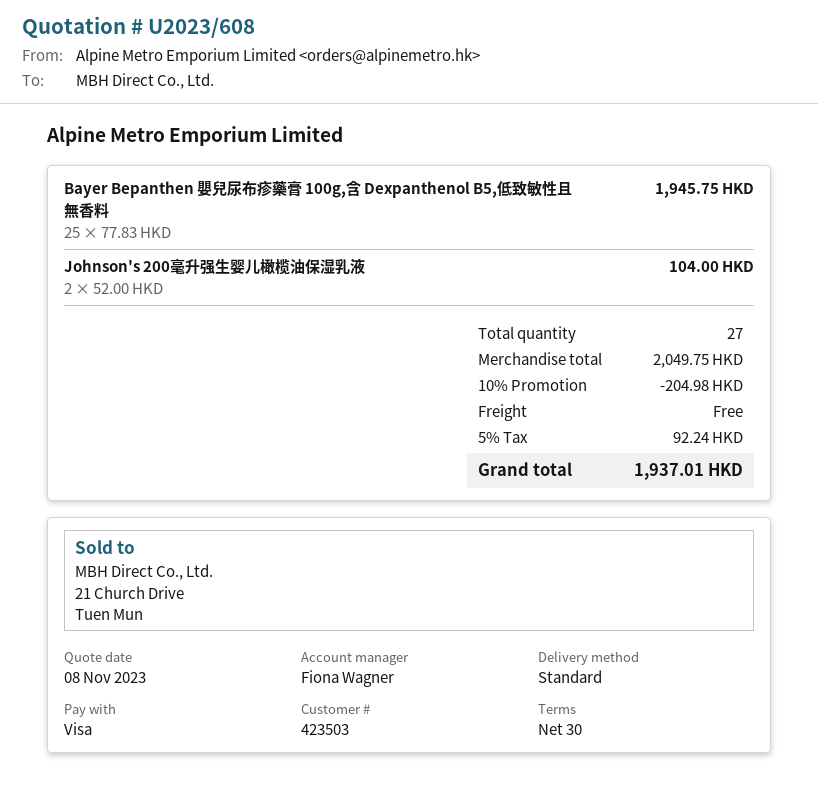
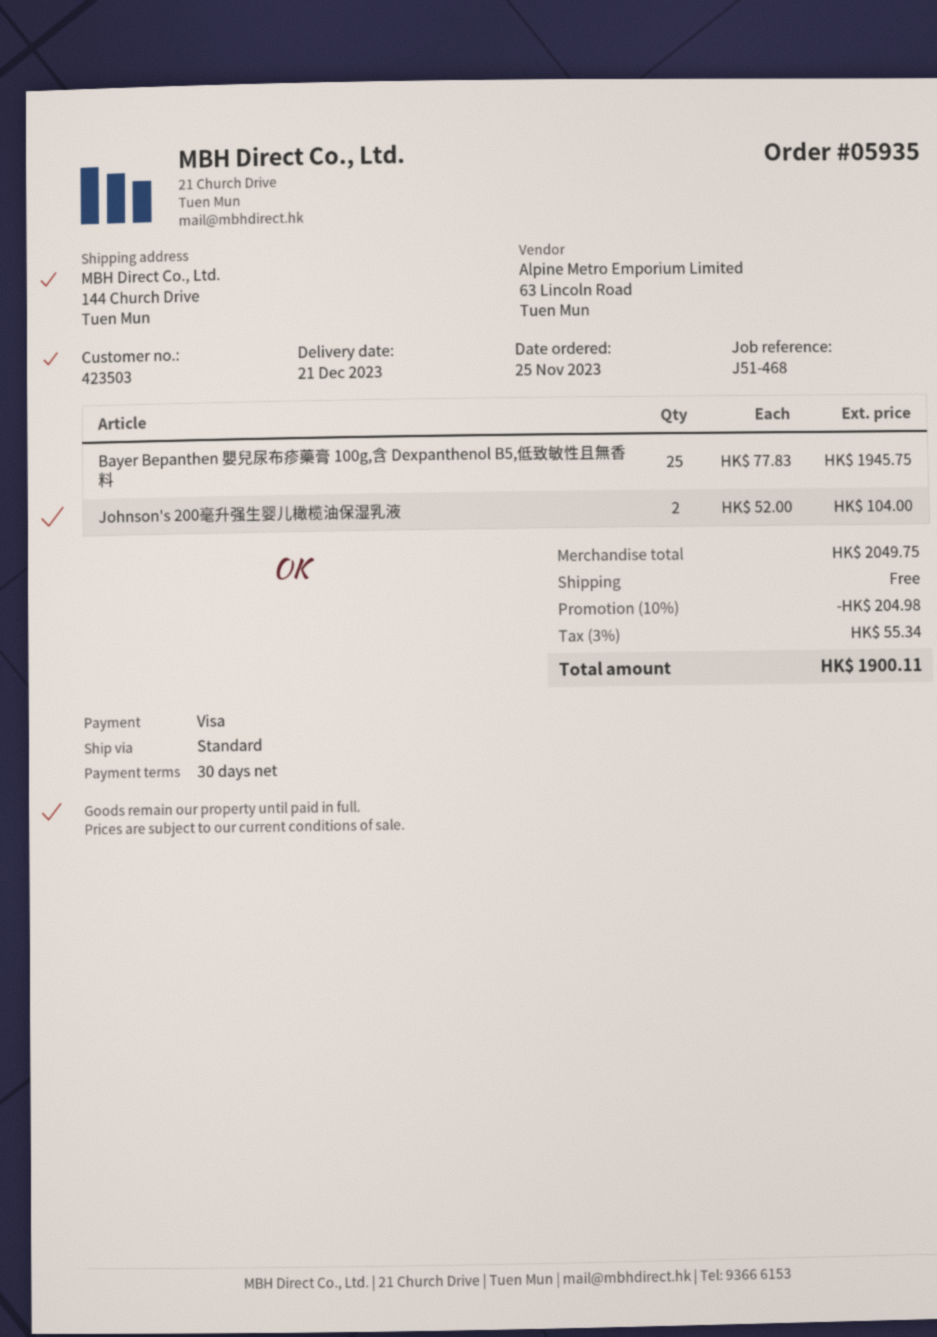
tax: 5% = 92.24 -> 3% = 55.34
total: 1937.01 -> 1900.11

